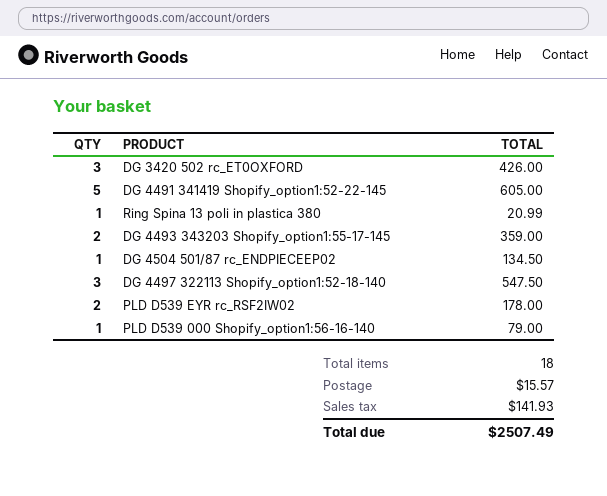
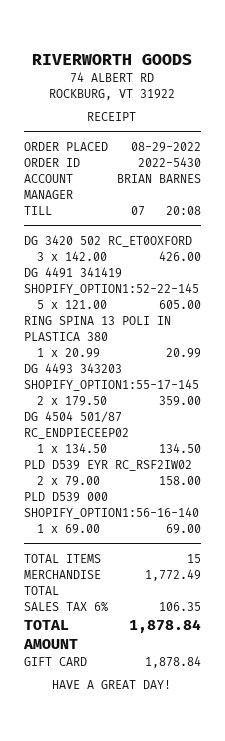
DG 4497 322113 Shopify_option1:52-18-140: 3 for 547.50 -> none
PLD D539 EYR rc_RSF2IW02: 2 for 178.00 -> 2 for 158.00
PLD D539 000 Shopify_option1:56-16-140: 1 for 79.00 -> 1 for 69.00
total quantity: 18 -> 15
shipping: 15.57 -> none
tax: 141.93 -> 106.35
total: 2507.49 -> 1878.84

